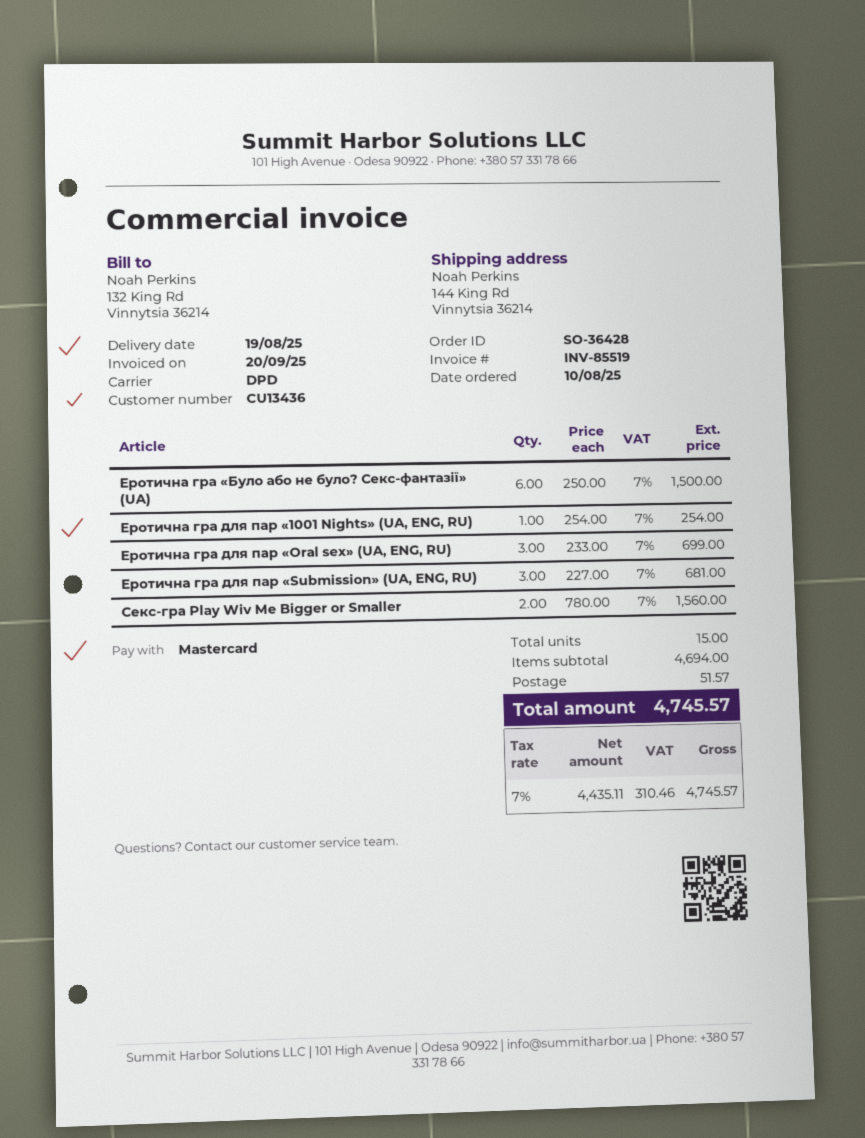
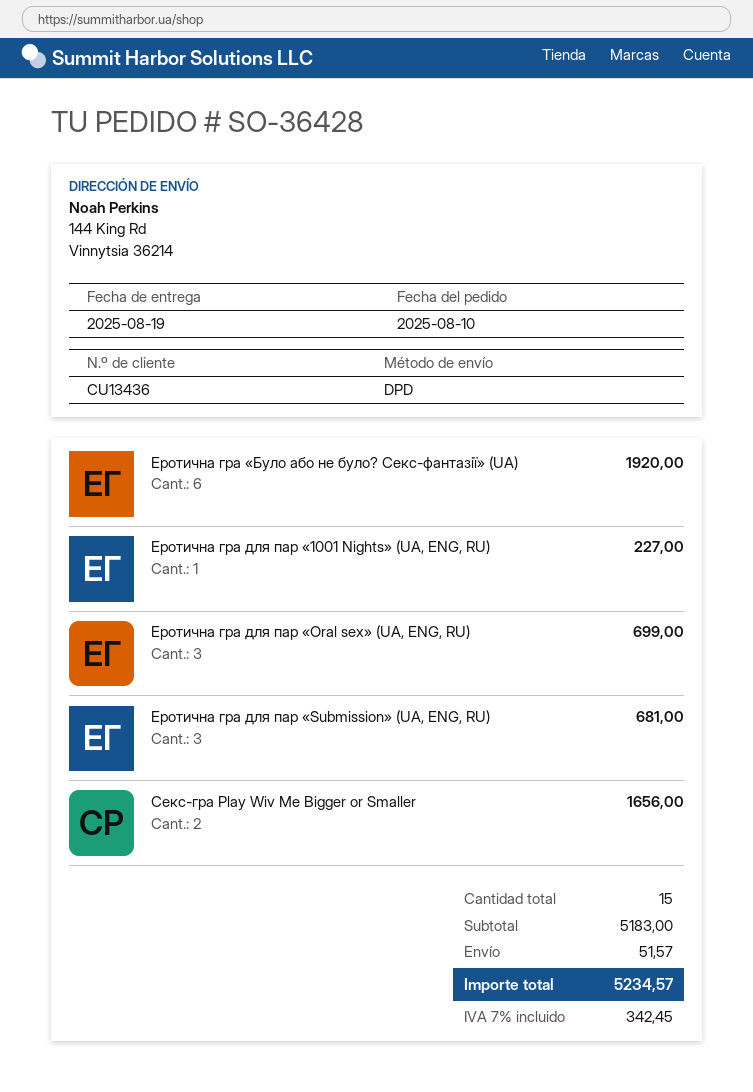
Еротична гра «Було або не було? Секс-фантазії» (UA): 6 for 1500.00 -> 6 for 1920.00
Еротична гра для пар «1001 Nights» (UA, ENG, RU): 1 for 254.00 -> 1 for 227.00
Секс-гра Play Wiv Me Bigger or Smaller: 2 for 1560.00 -> 2 for 1656.00
subtotal: 4694.00 -> 5183.00
tax: 7% = 310.46 -> 7% = 342.45
total: 4745.57 -> 5234.57

